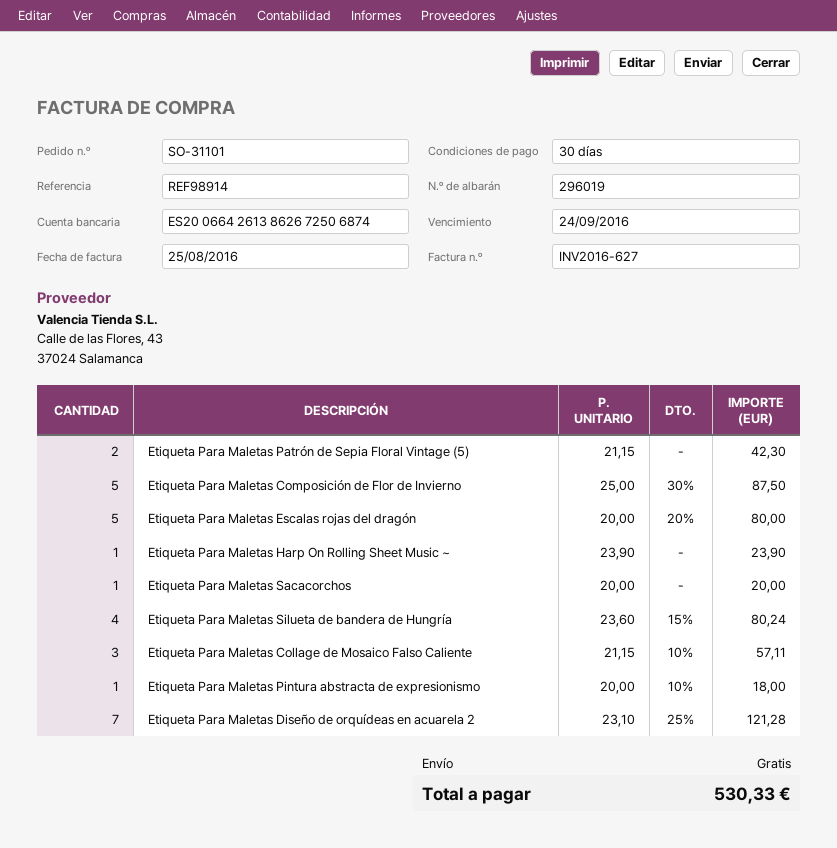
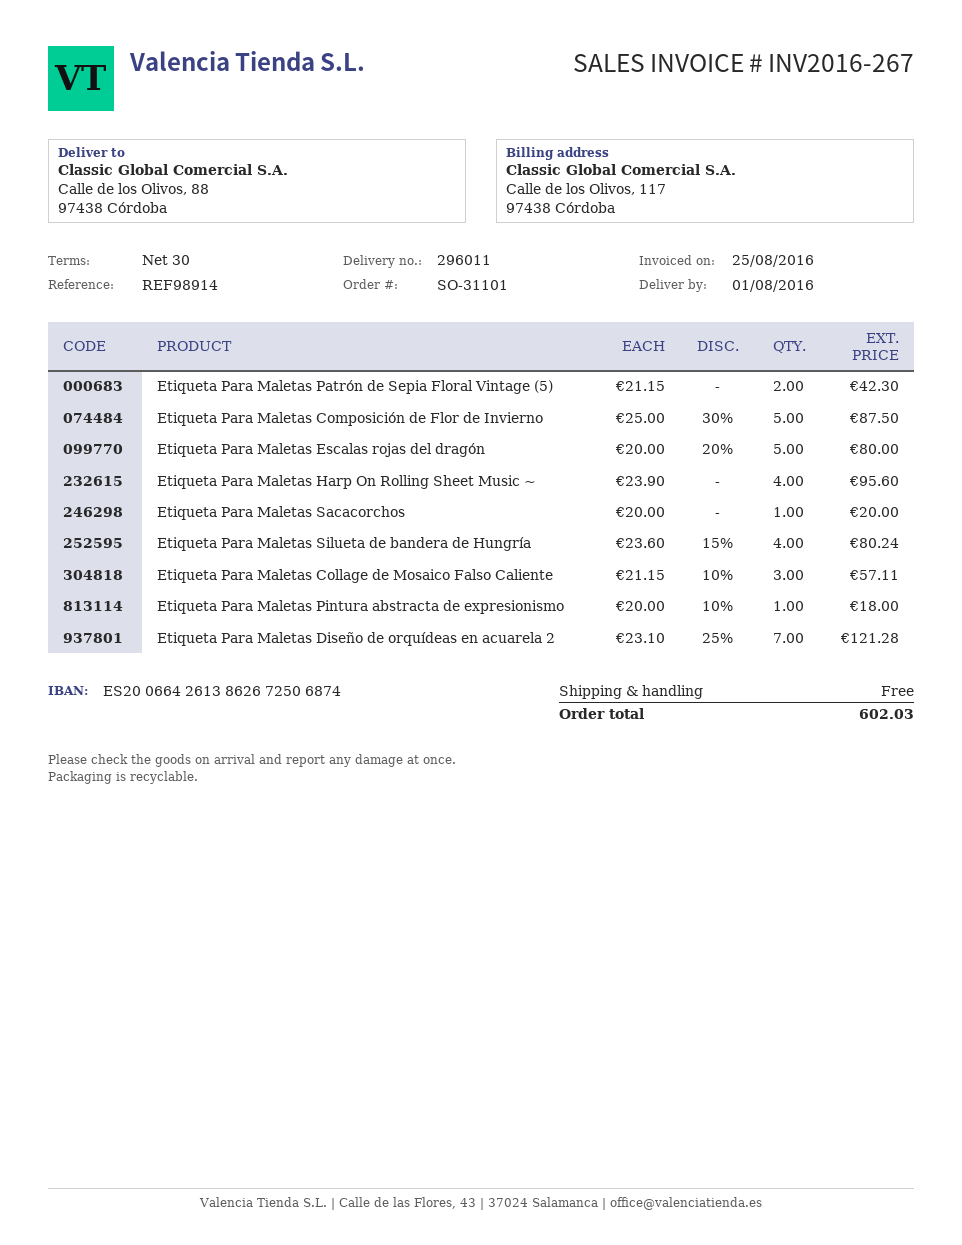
delivery note number: 296019 -> 296011
invoice number: INV2016-627 -> INV2016-267
Etiqueta Para Maletas Harp On Rolling Sheet Music ~: 1 x 23.90 = 23.90 -> 4 x 23.90 = 95.60
total: 530.33 -> 602.03

